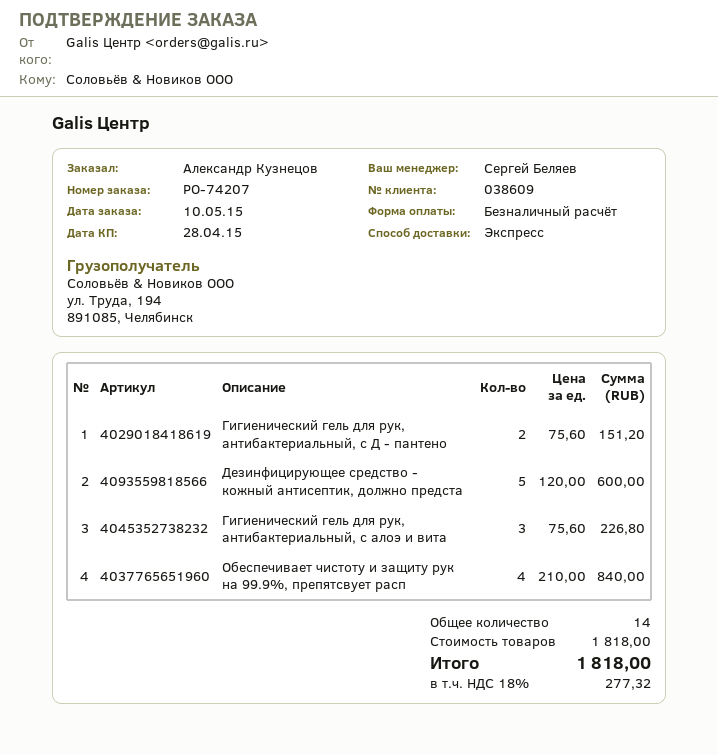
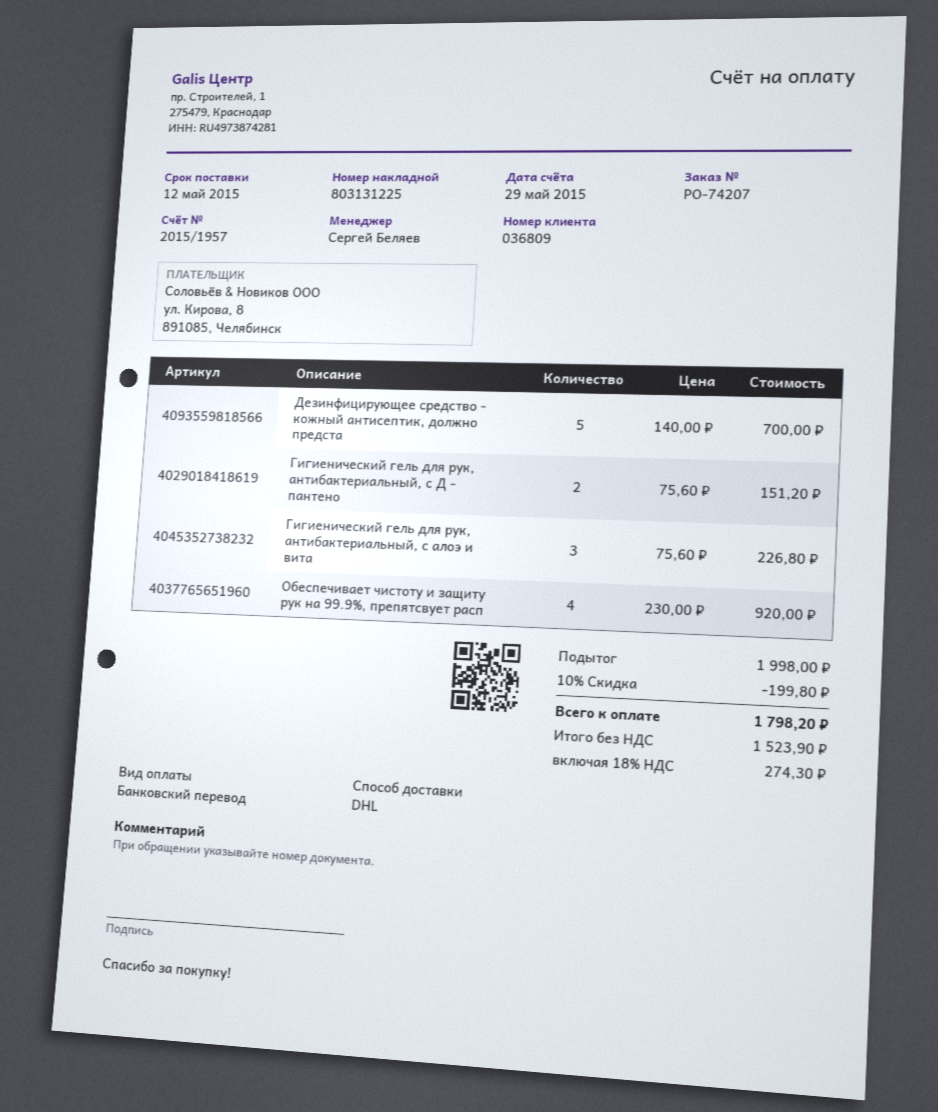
customer number: 038609 -> 036809
shipping method: express -> DHL
Дезинфицирующее средство - кожный антисептик, должно предста: 5 x 120.00 = 600.00 -> 5 x 140.00 = 700.00
Обеспечивает чистоту и защиту рук на 99.9%, препятсвует расп: 4 x 210.00 = 840.00 -> 4 x 230.00 = 920.00
subtotal: 1818.00 -> 1998.00
discount: none -> 10% = 199.80
tax: 18% = 277.32 -> 18% = 274.30
total: 1818.00 -> 1798.20

